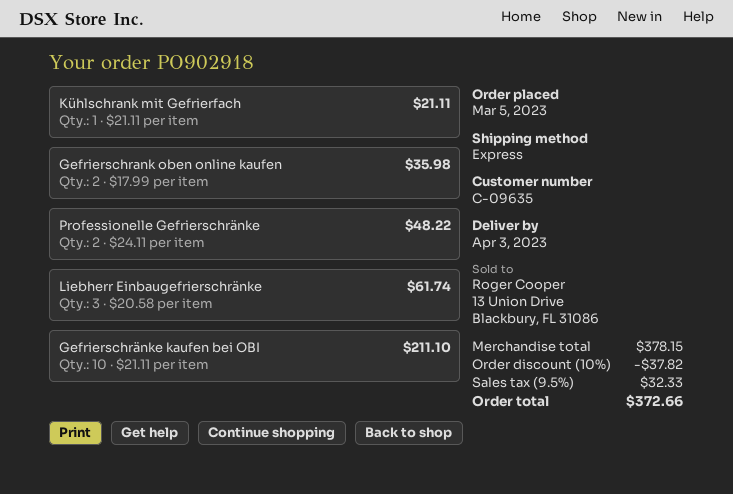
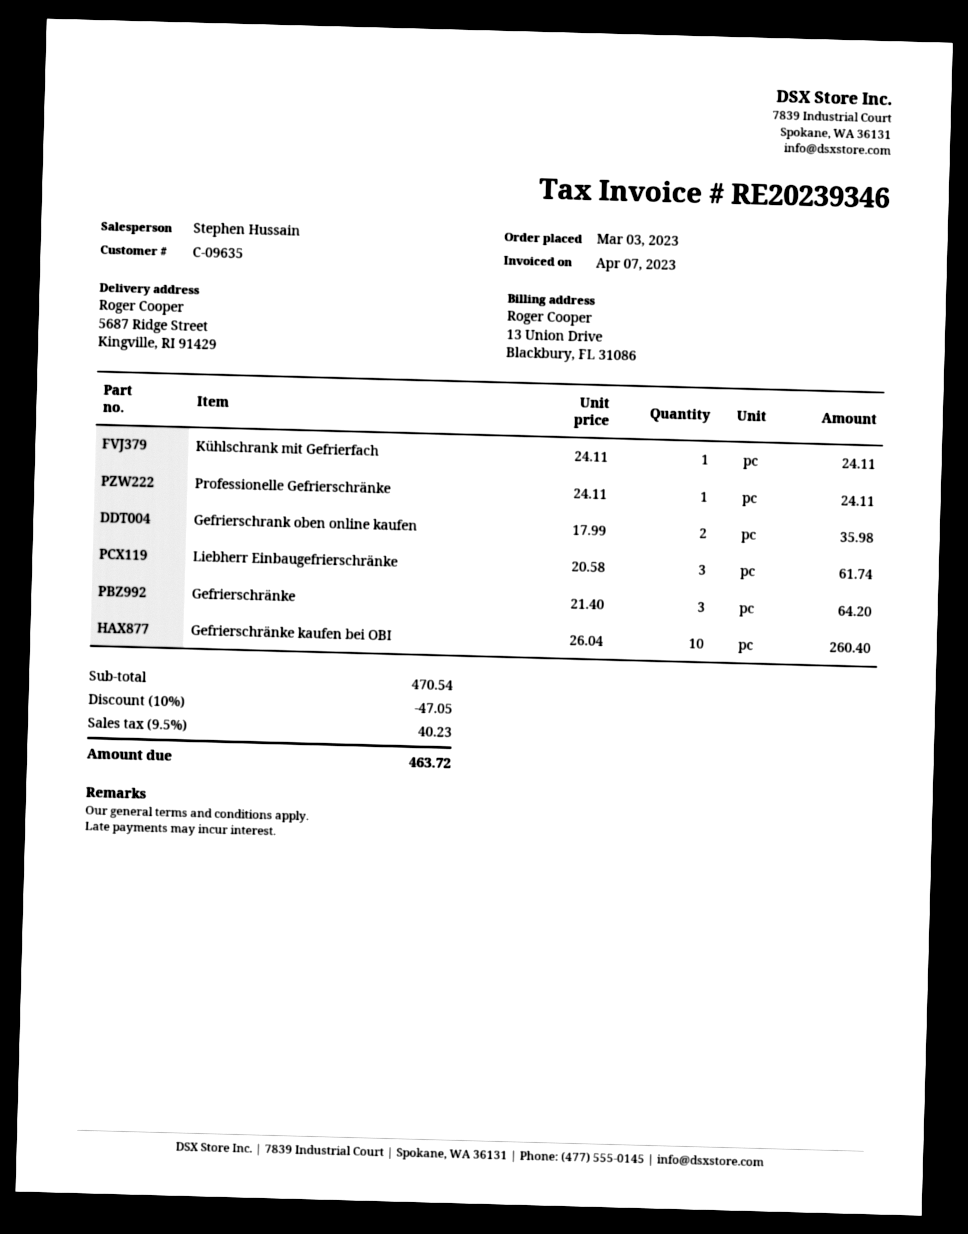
order date: 2023-03-05 -> 2023-03-03
Kühlschrank mit Gefrierfach: 1 x 21.11 = 21.11 -> 1 x 24.11 = 24.11
Professionelle Gefrierschränke: 2 x 24.11 = 48.22 -> 1 x 24.11 = 24.11
Gefrierschränke kaufen bei OBI: 10 x 21.11 = 211.10 -> 10 x 26.04 = 260.40
Gefrierschränke: none -> 3 x 21.40 = 64.20
subtotal: 378.15 -> 470.54
discount: 10% = 37.82 -> 10% = 47.05
tax: 9.5% = 32.33 -> 9.5% = 40.23
total: 372.66 -> 463.72

